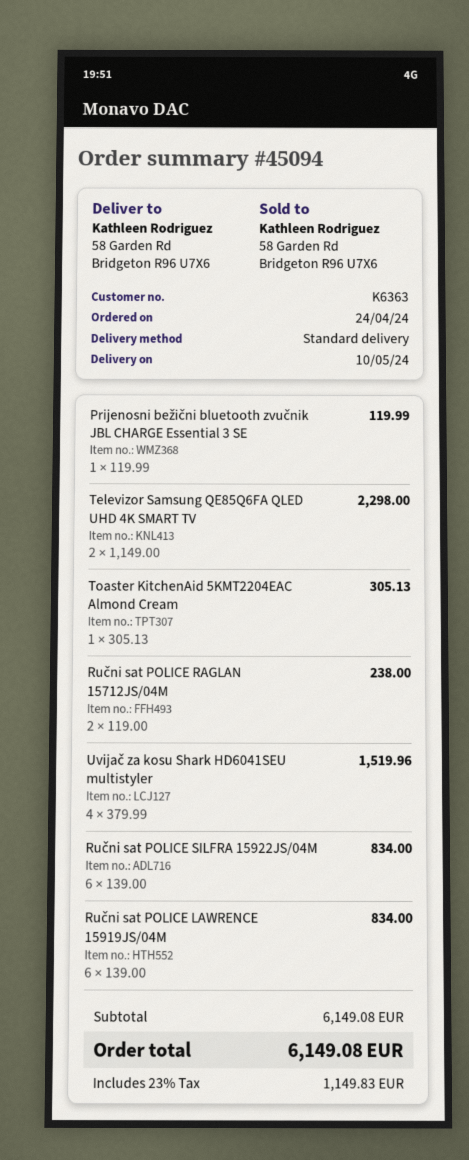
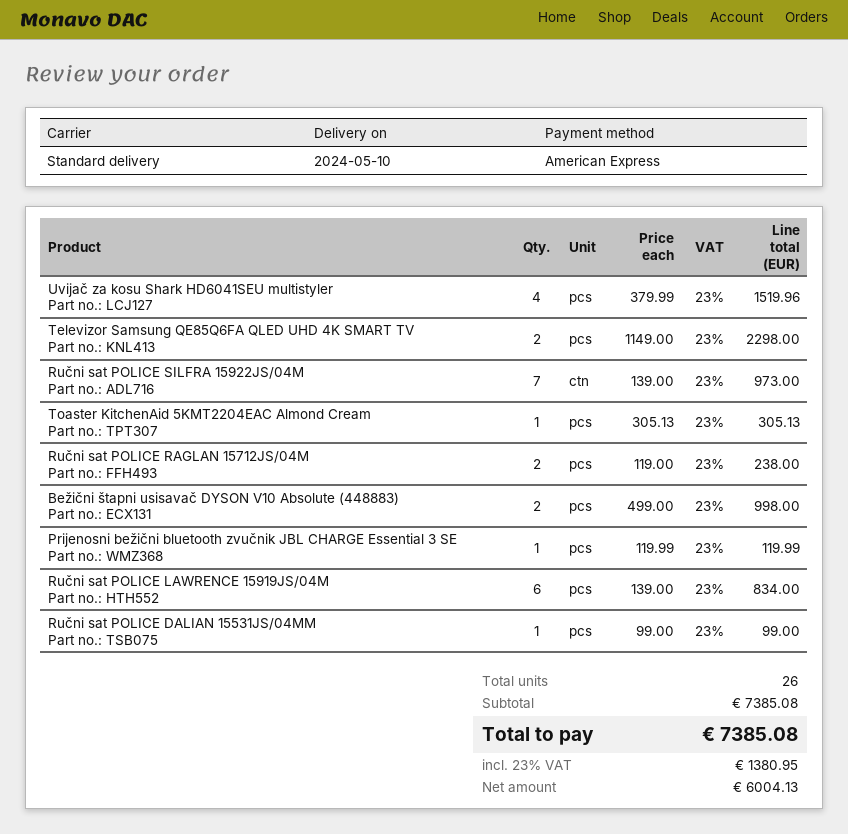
Ručni sat POLICE SILFRA 15922JS/04M: 6 x 139.00 = 834.00 -> 7 x 139.00 = 973.00
Bežični štapni usisavač DYSON V10 Absolute (448883): none -> 2 x 499.00 = 998.00
Ručni sat POLICE DALIAN 15531JS/04MM: none -> 1 x 99.00 = 99.00
subtotal: 6149.08 -> 7385.08
tax: 23% = 1149.83 -> 23% = 1380.95
total: 6149.08 -> 7385.08

